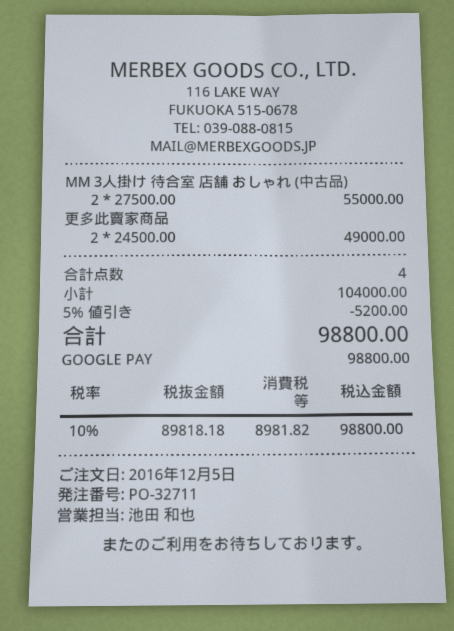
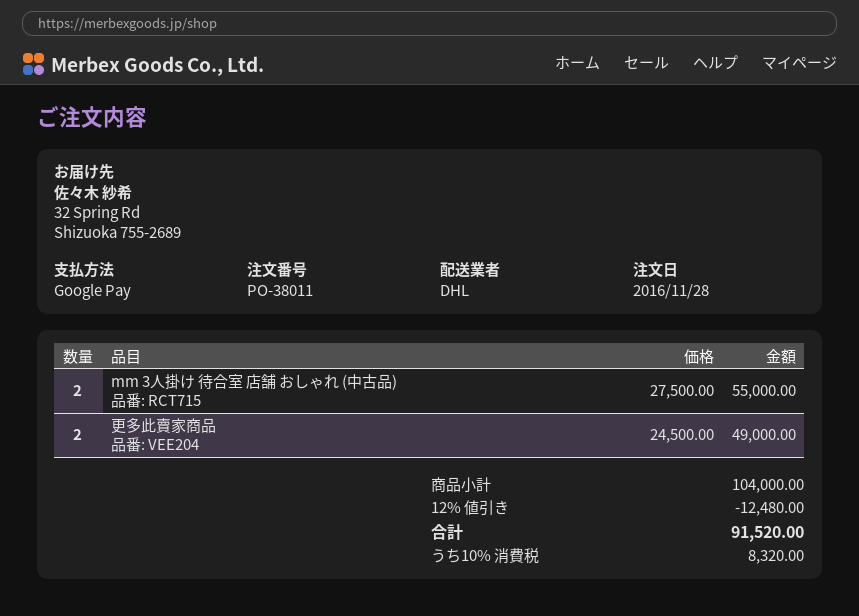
order number: PO-32711 -> PO-38011
order date: 2016-12-05 -> 2016-11-28
discount: 5% = 5200.00 -> 12% = 12480.00
tax: 10% = 8981.82 -> 10% = 8320.00
total: 98800.00 -> 91520.00

